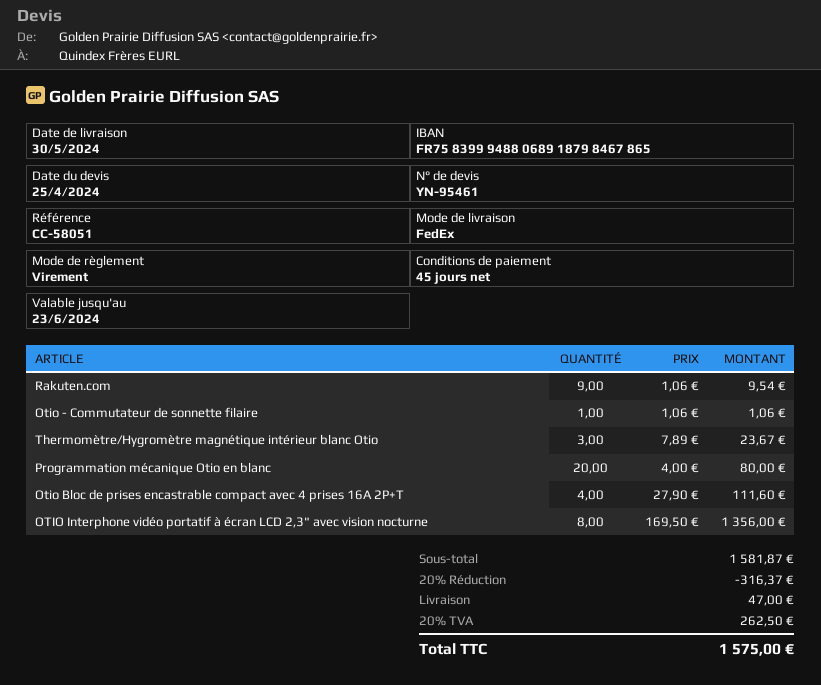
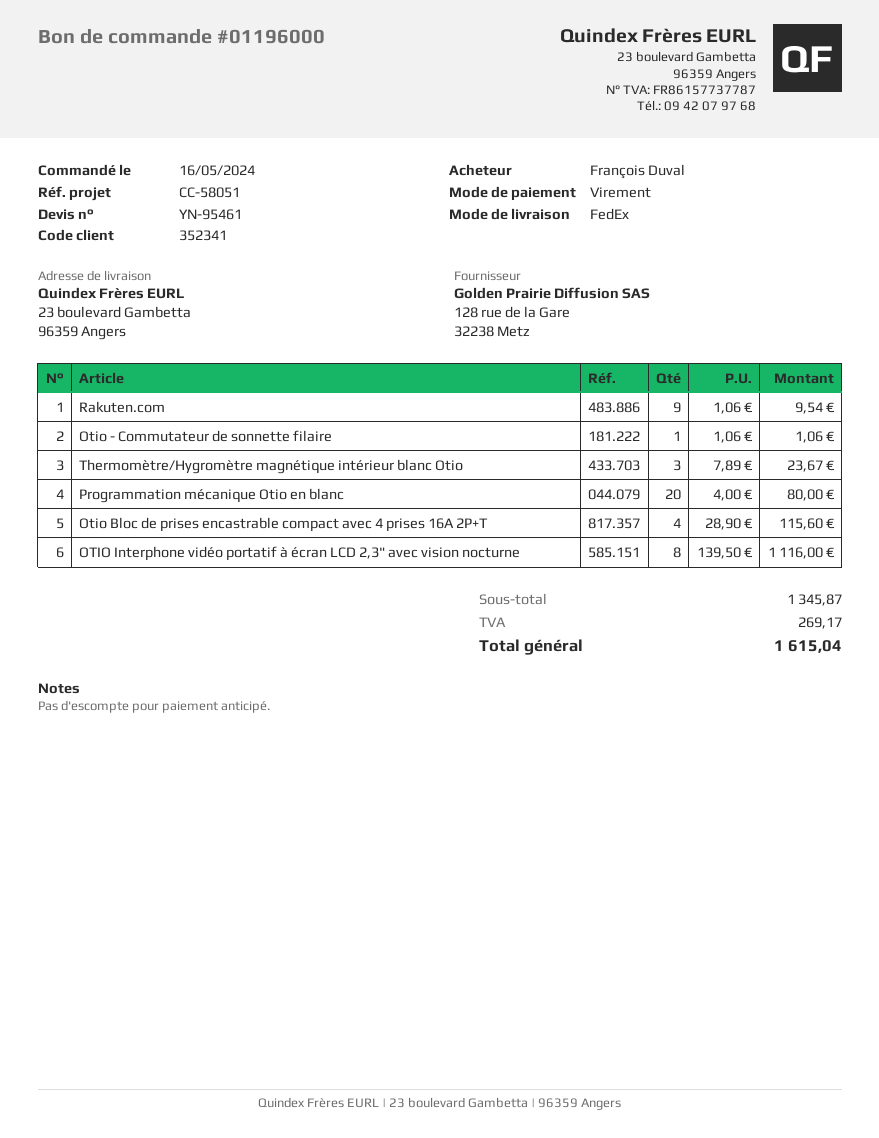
Otio Bloc de prises encastrable compact avec 4 prises 16A 2P+T: 4 x 27.90 = 111.60 -> 4 x 28.90 = 115.60
OTIO Interphone vidéo portatif à écran LCD 2,3" avec vision nocturne: 8 x 169.50 = 1356.00 -> 8 x 139.50 = 1116.00
subtotal: 1581.87 -> 1345.87
discount: 20% = 316.37 -> none
shipping: 47.00 -> none
tax: 262.50 -> 269.17
total: 1575.00 -> 1615.04

